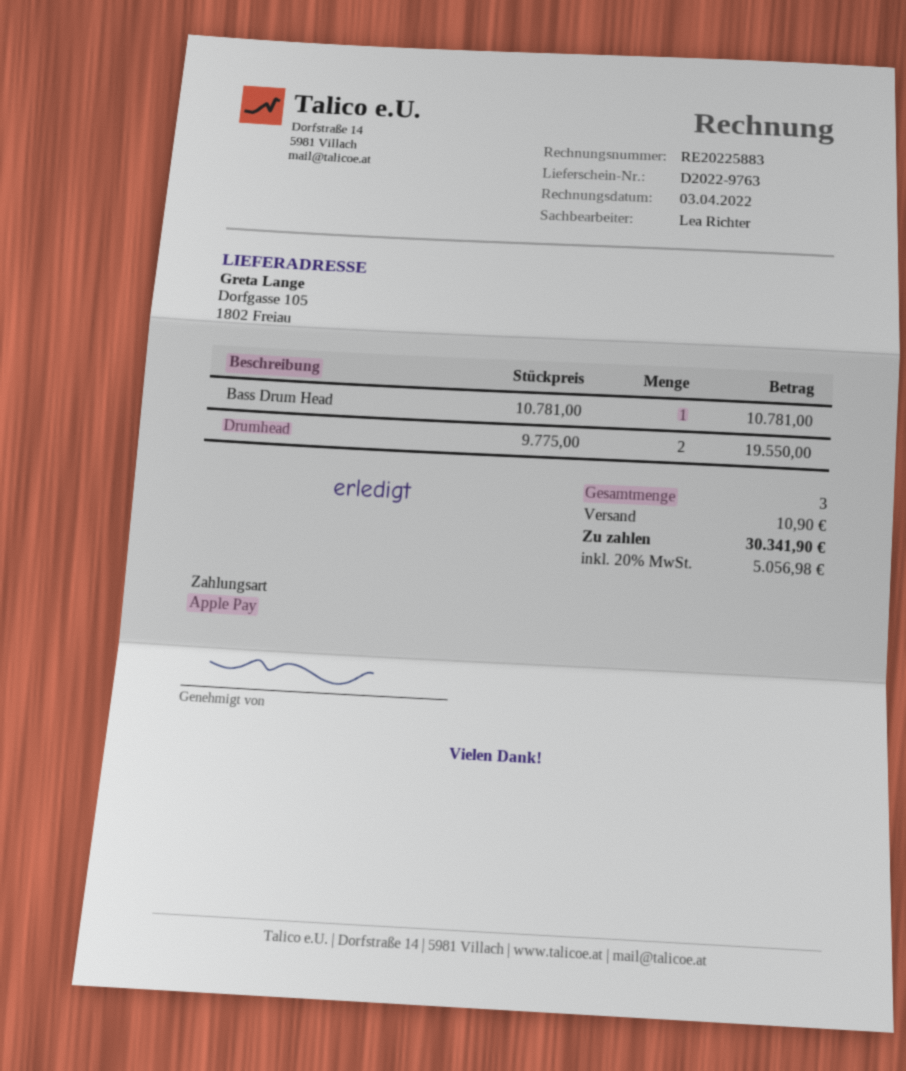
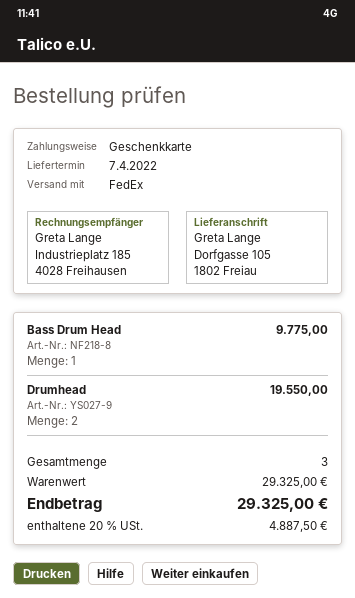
payment method: Apple Pay -> gift card
Bass Drum Head: 1 for 10781.00 -> 1 for 9775.00
shipping: 10.90 -> none
tax: 20% = 5056.98 -> 20% = 4887.50
total: 30341.90 -> 29325.00

